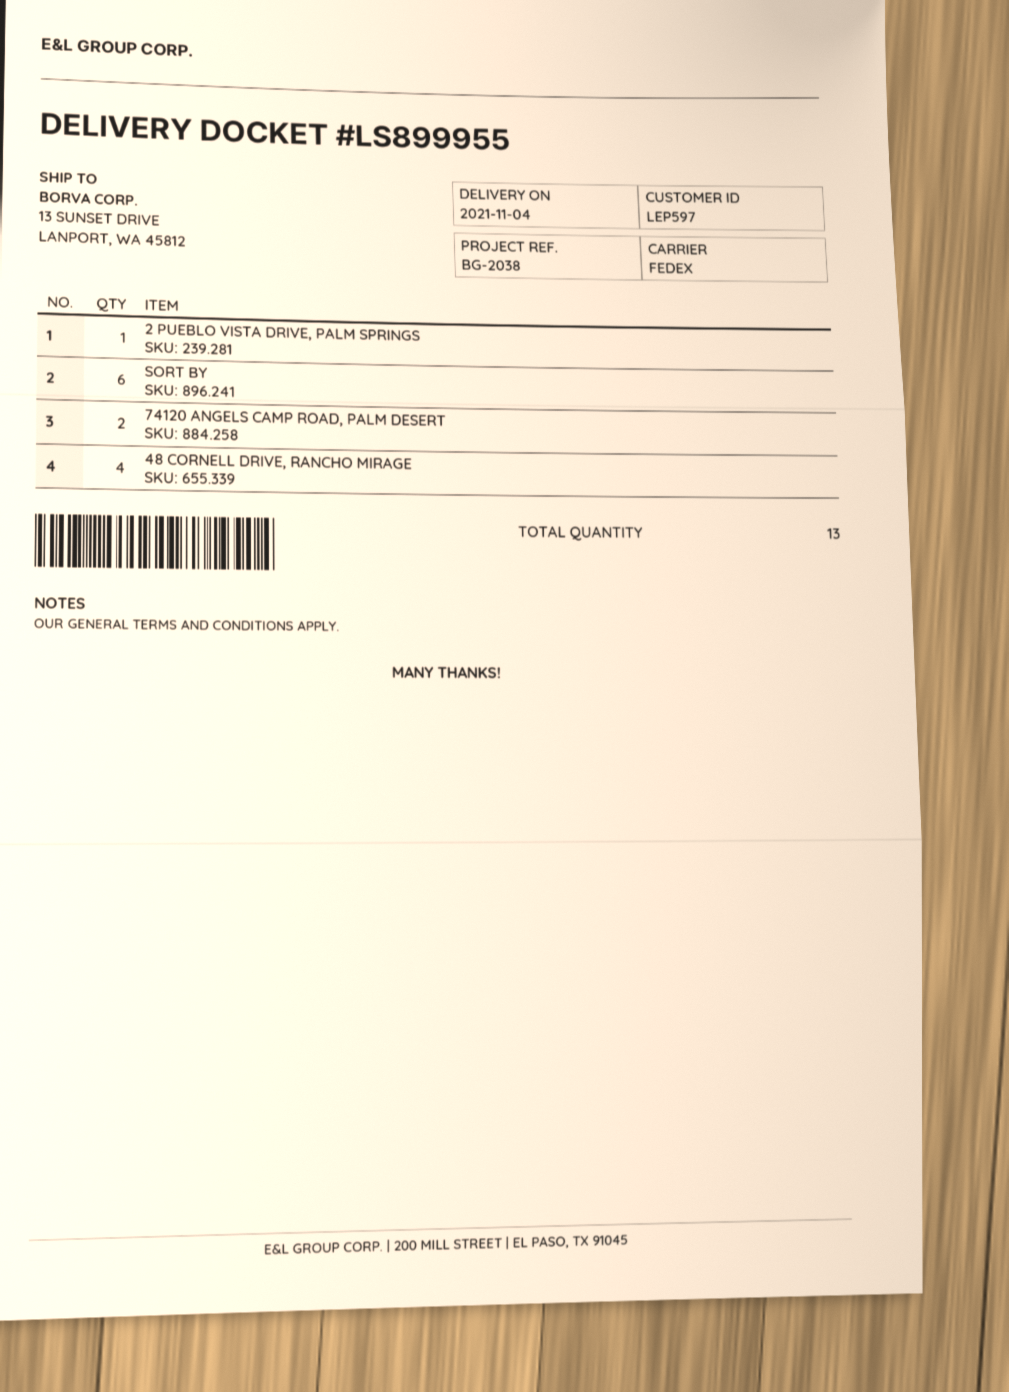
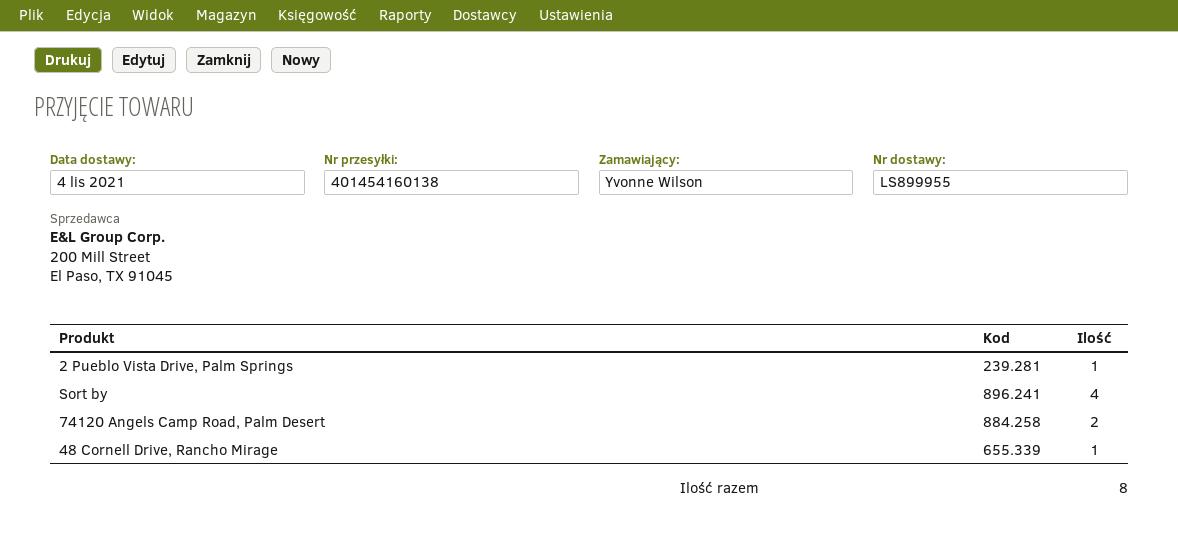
SORT BY: 6 -> 4
48 CORNELL DRIVE, RANCHO MIRAGE: 4 -> 1
total quantity: 13 -> 8

